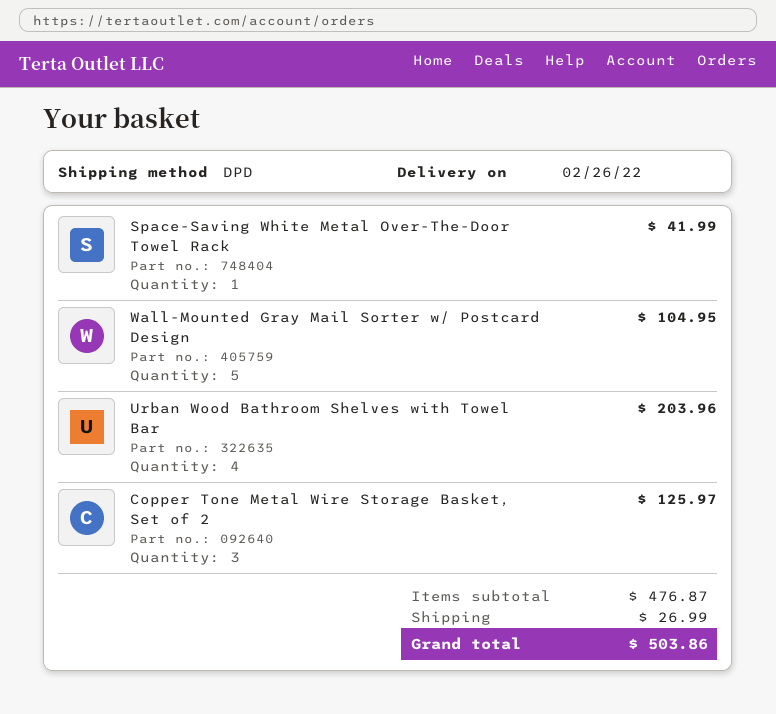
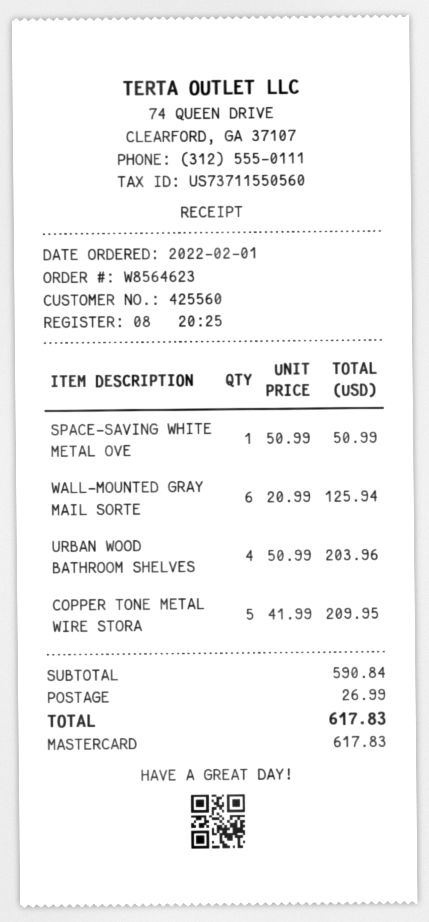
Space-Saving White Metal Over-The-Door Towel Rack: 1 for 41.99 -> 1 for 50.99
Wall-Mounted Gray Mail Sorter w/ Postcard Design: 5 for 104.95 -> 6 for 125.94
Copper Tone Metal Wire Storage Basket, Set of 2: 3 for 125.97 -> 5 for 209.95
subtotal: 476.87 -> 590.84
total: 503.86 -> 617.83

